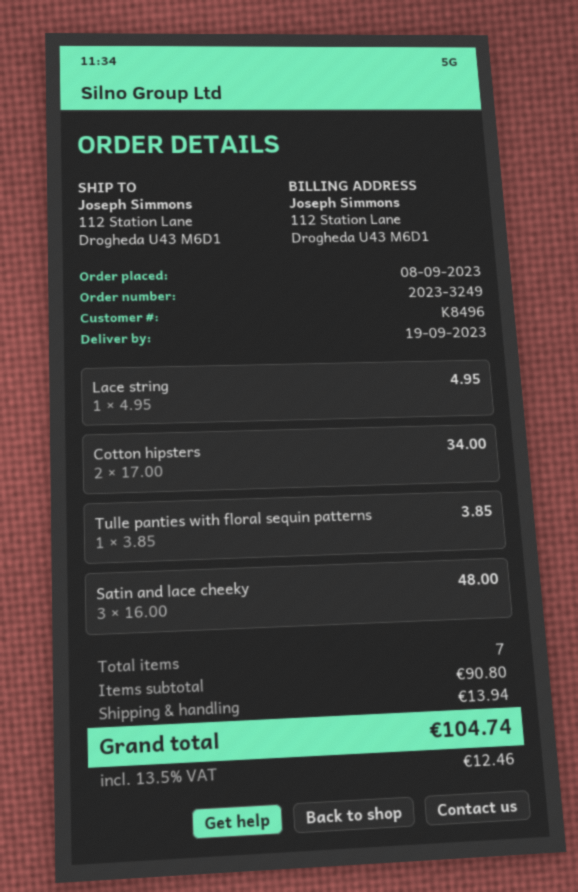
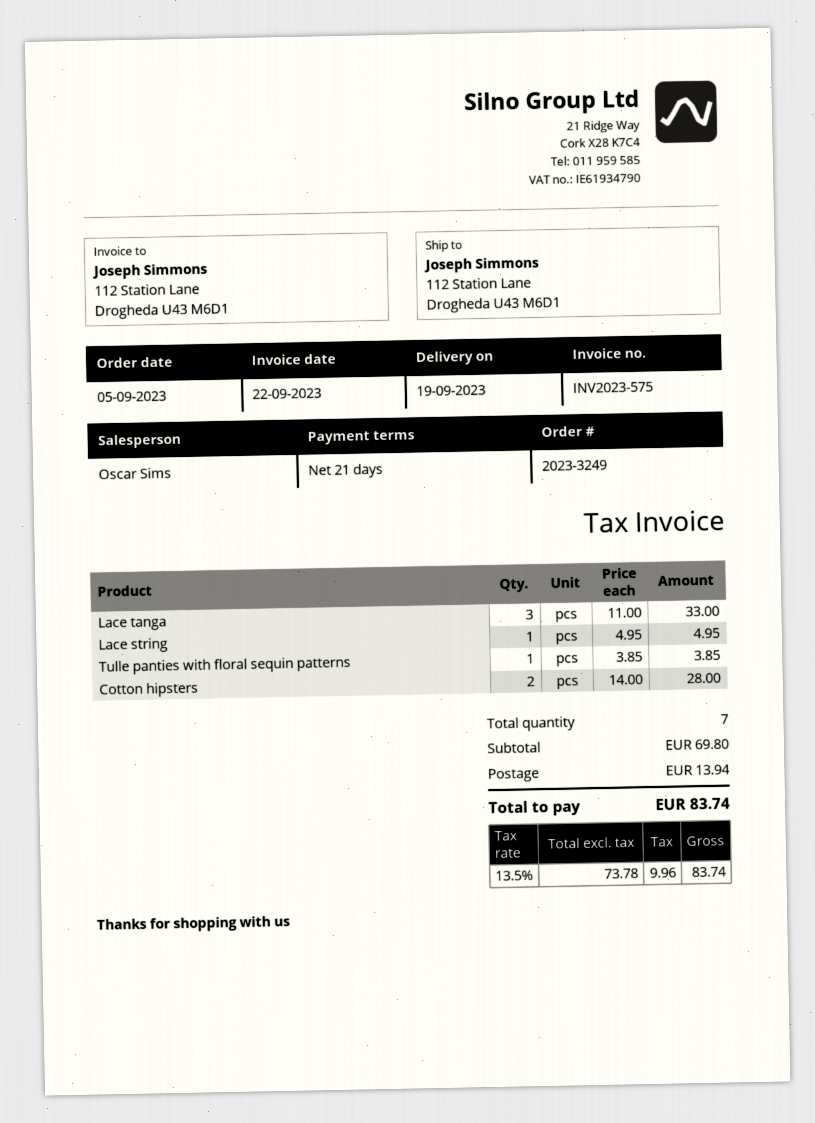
order date: 2023-09-08 -> 2023-09-05
Cotton hipsters: 2 x 17.00 = 34.00 -> 2 x 14.00 = 28.00
Satin and lace cheeky: 3 x 16.00 = 48.00 -> none
Lace tanga: none -> 3 x 11.00 = 33.00
subtotal: 90.80 -> 69.80
tax: 13.5% = 12.46 -> 13.5% = 9.96
total: 104.74 -> 83.74

